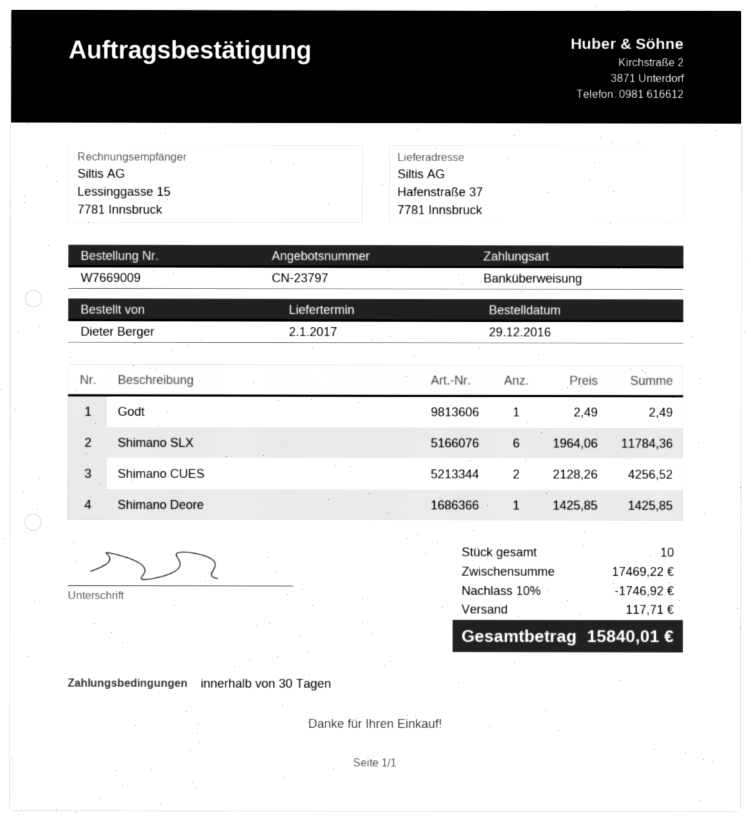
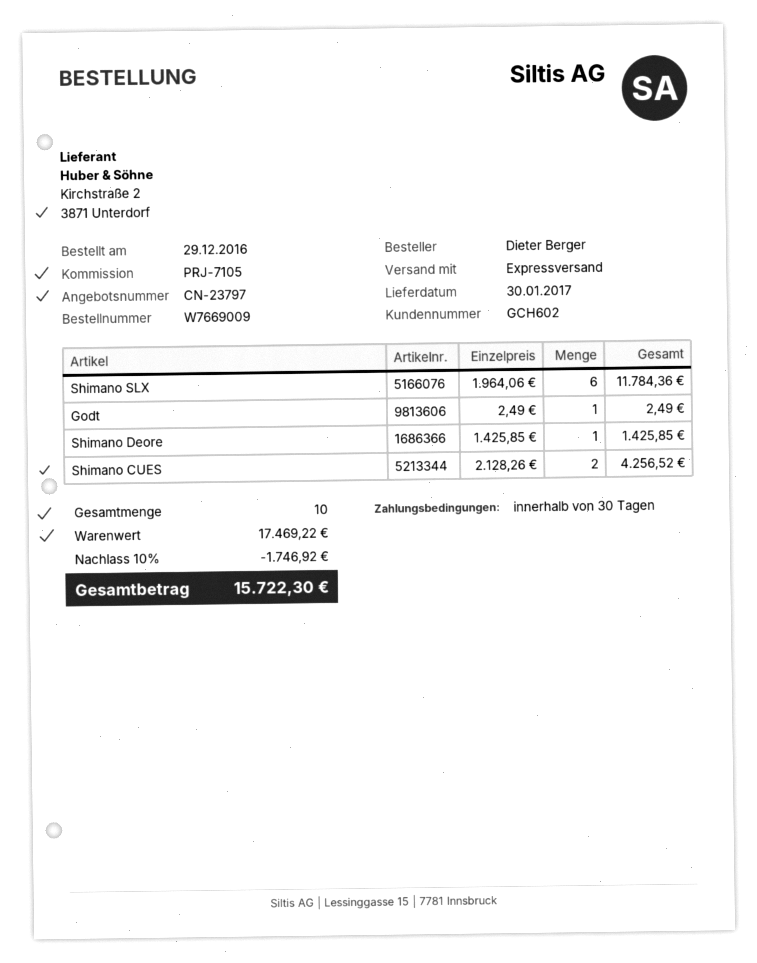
delivery date: 2017-01-02 -> 2017-01-30
shipping: 117.71 -> none
total: 15840.01 -> 15722.30

